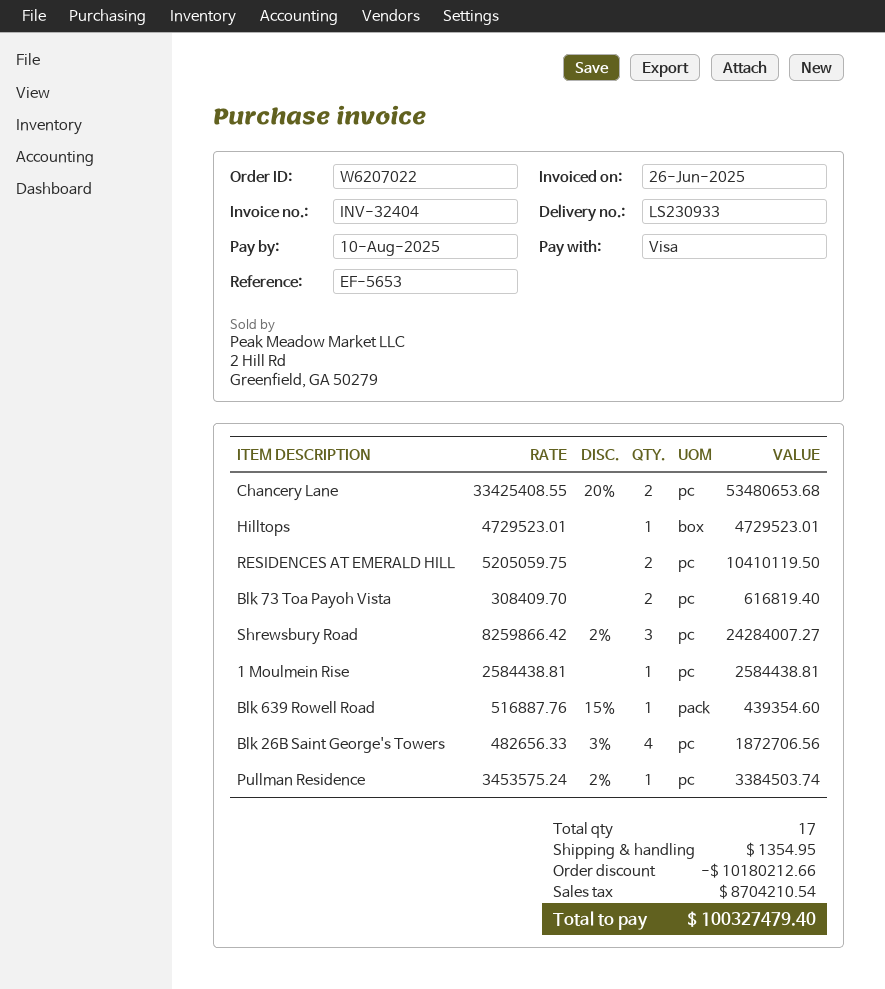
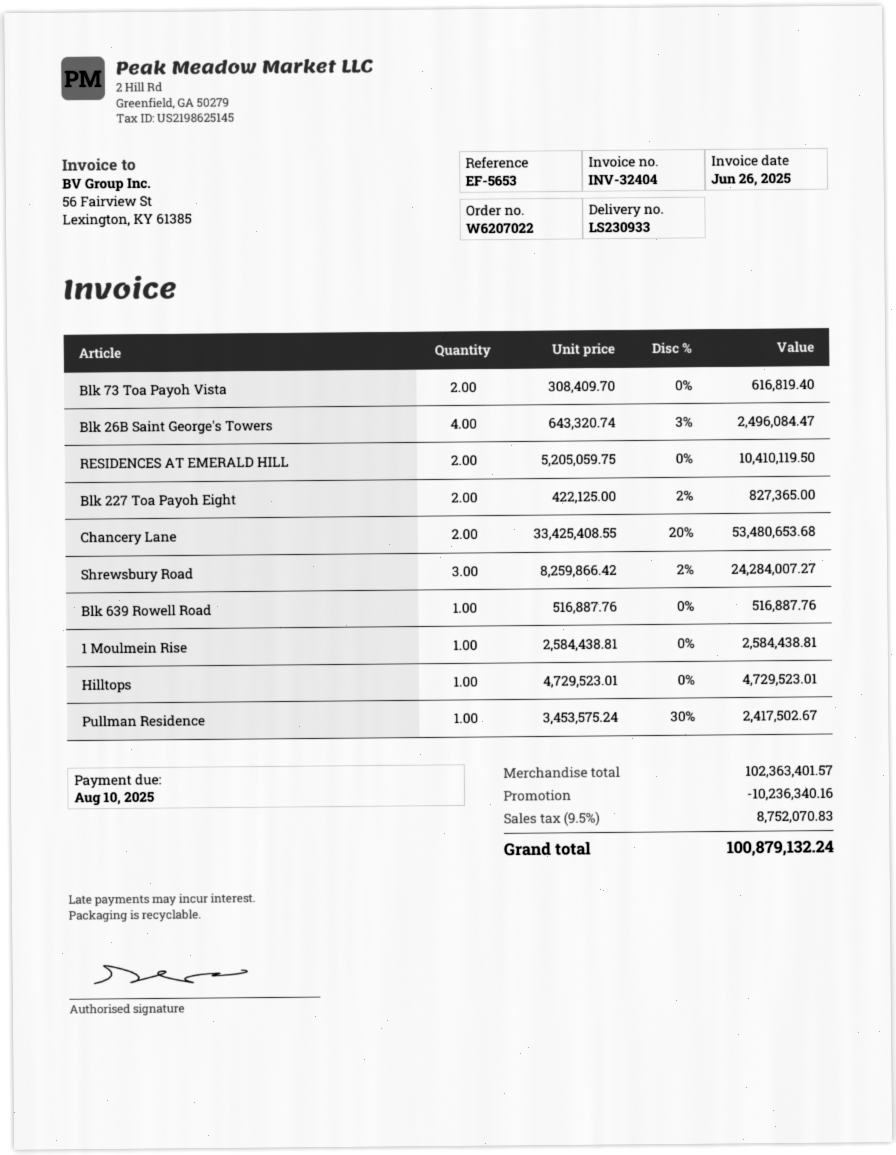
Blk 639 Rowell Road: 1 x 516887.76 - 15% = 439354.60 -> 1 x 516887.76 = 516887.76
Blk 26B Saint George's Towers: 4 x 482656.33 - 3% = 1872706.56 -> 4 x 643320.74 - 3% = 2496084.47
Pullman Residence: 1 x 3453575.24 - 2% = 3384503.74 -> 1 x 3453575.24 - 30% = 2417502.67
Blk 227 Toa Payoh Eight: none -> 2 x 422125.00 - 2% = 827365.00
discount: 10180212.66 -> 10236340.16
shipping: 1354.95 -> none
tax: 8704210.54 -> 8752070.83
total: 100327479.40 -> 100879132.24

